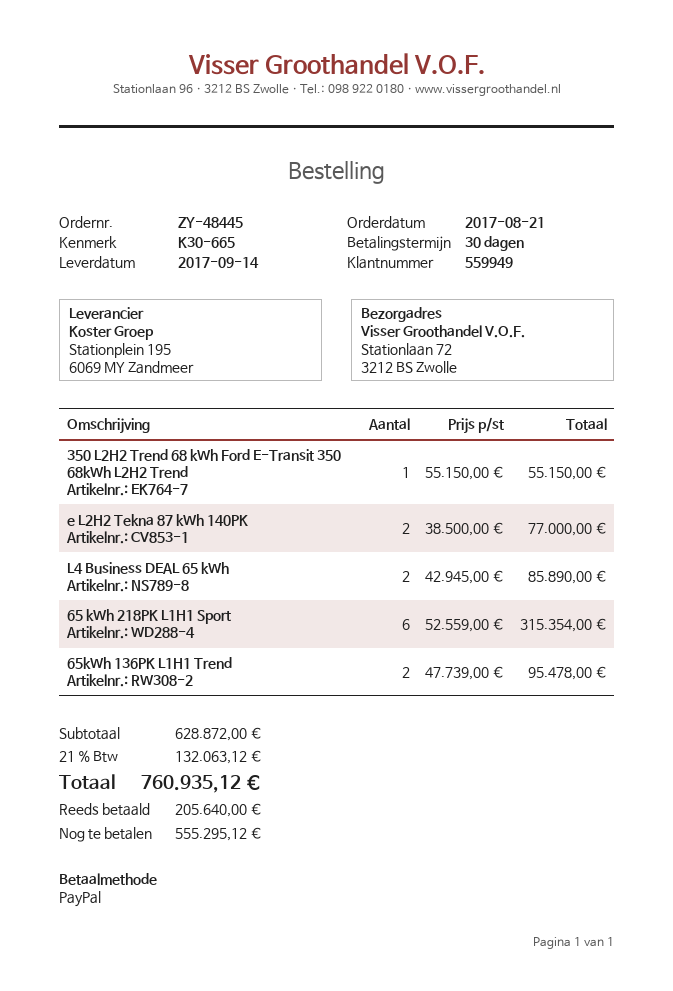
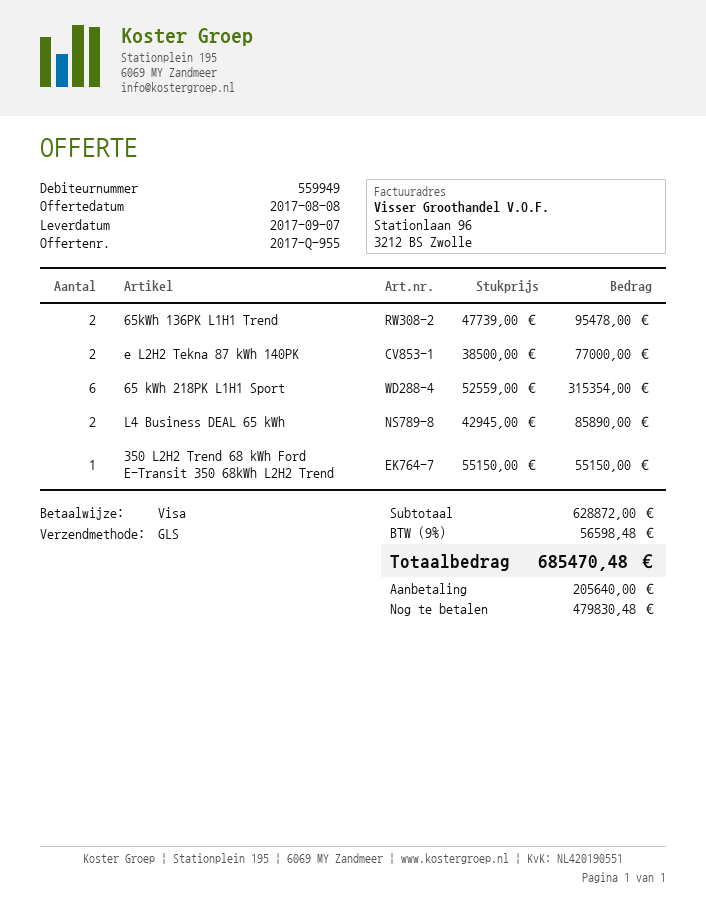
delivery date: 2017-09-14 -> 2017-09-07
payment method: PayPal -> Visa
tax: 21% = 132063.12 -> 9% = 56598.48
total: 760935.12 -> 685470.48
balance: 555295.12 -> 479830.48

